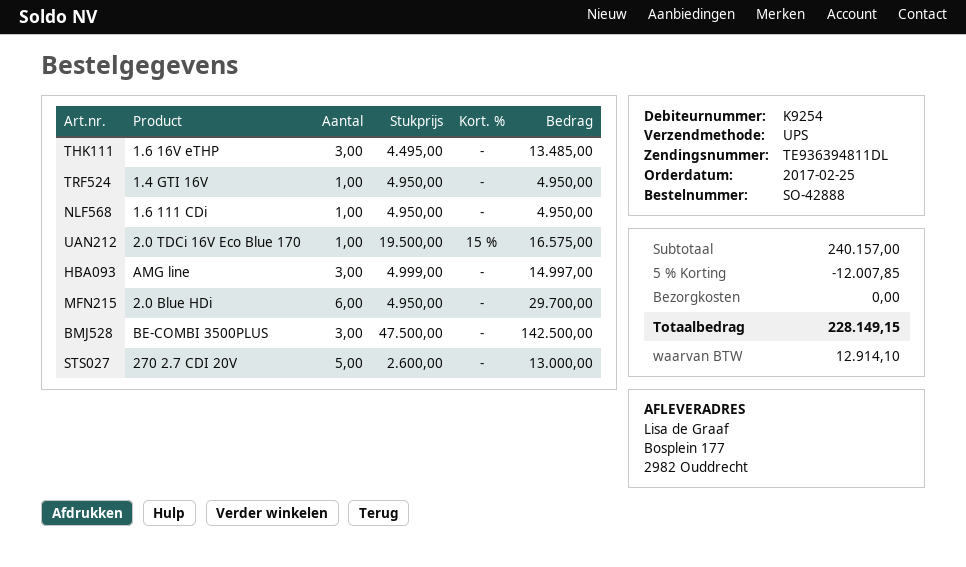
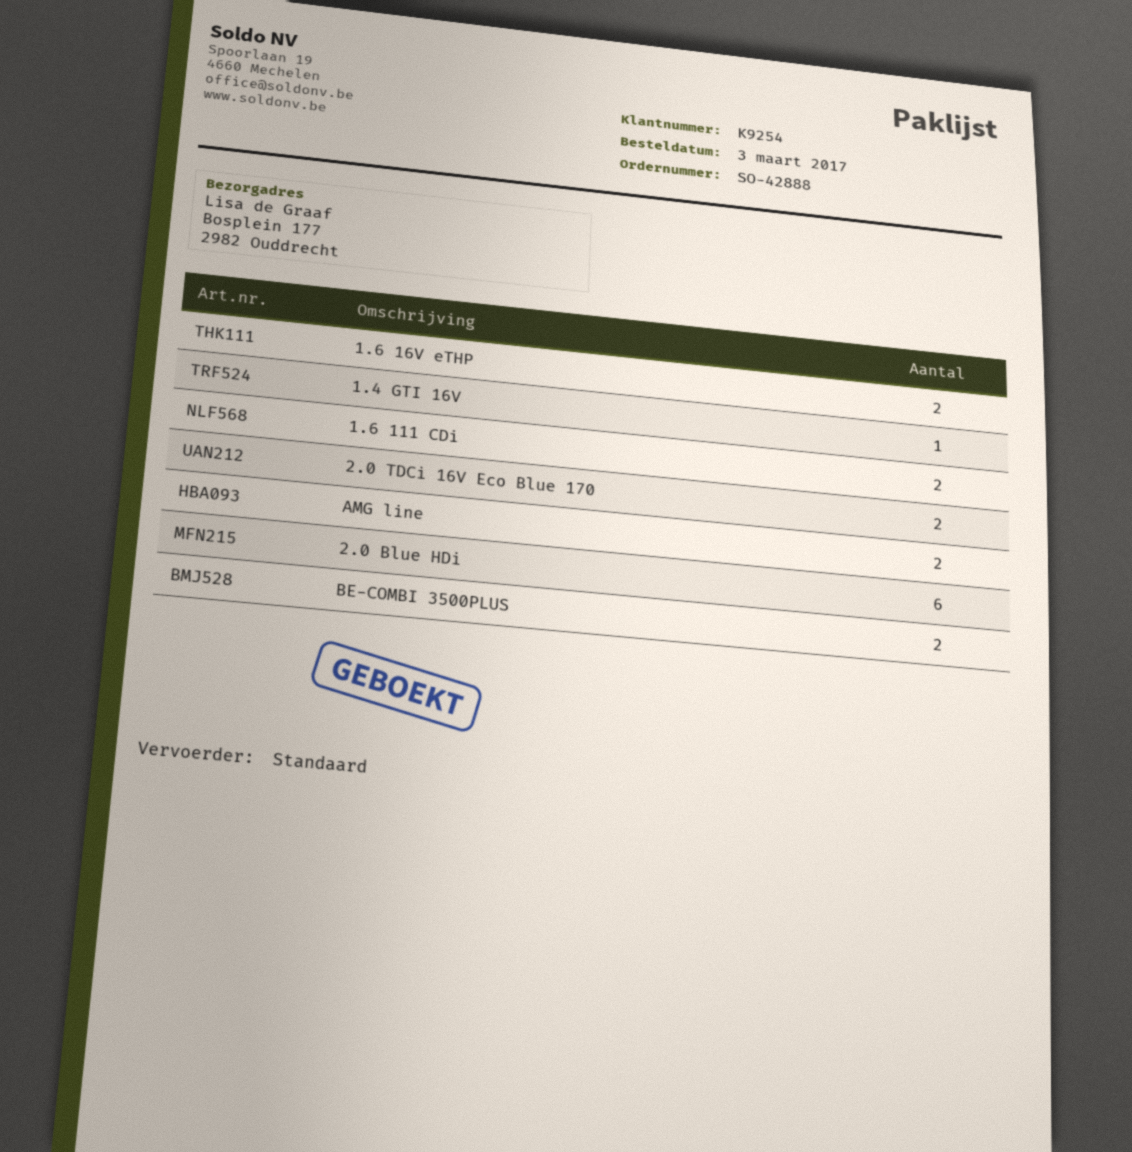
order date: 2017-02-25 -> 2017-03-03
shipping method: UPS -> standard
1.6 16V eTHP: 3 -> 2
1.6 111 CDi: 1 -> 2
2.0 TDCi 16V Eco Blue 170: 1 -> 2
AMG line: 3 -> 2
BE-COMBI 3500PLUS: 3 -> 2
270 2.7 CDI 20V: 5 -> none

